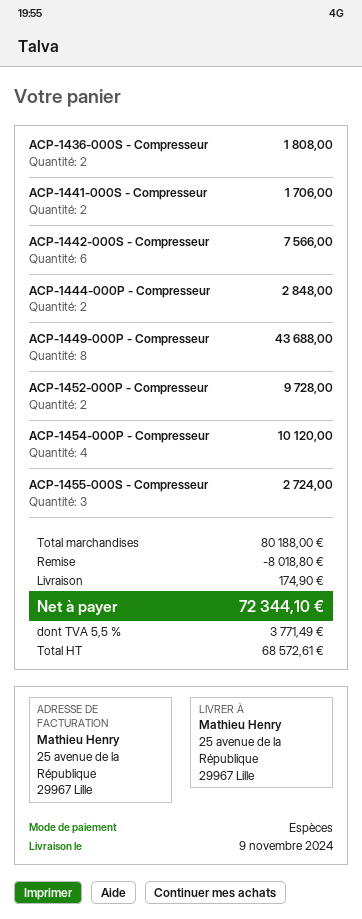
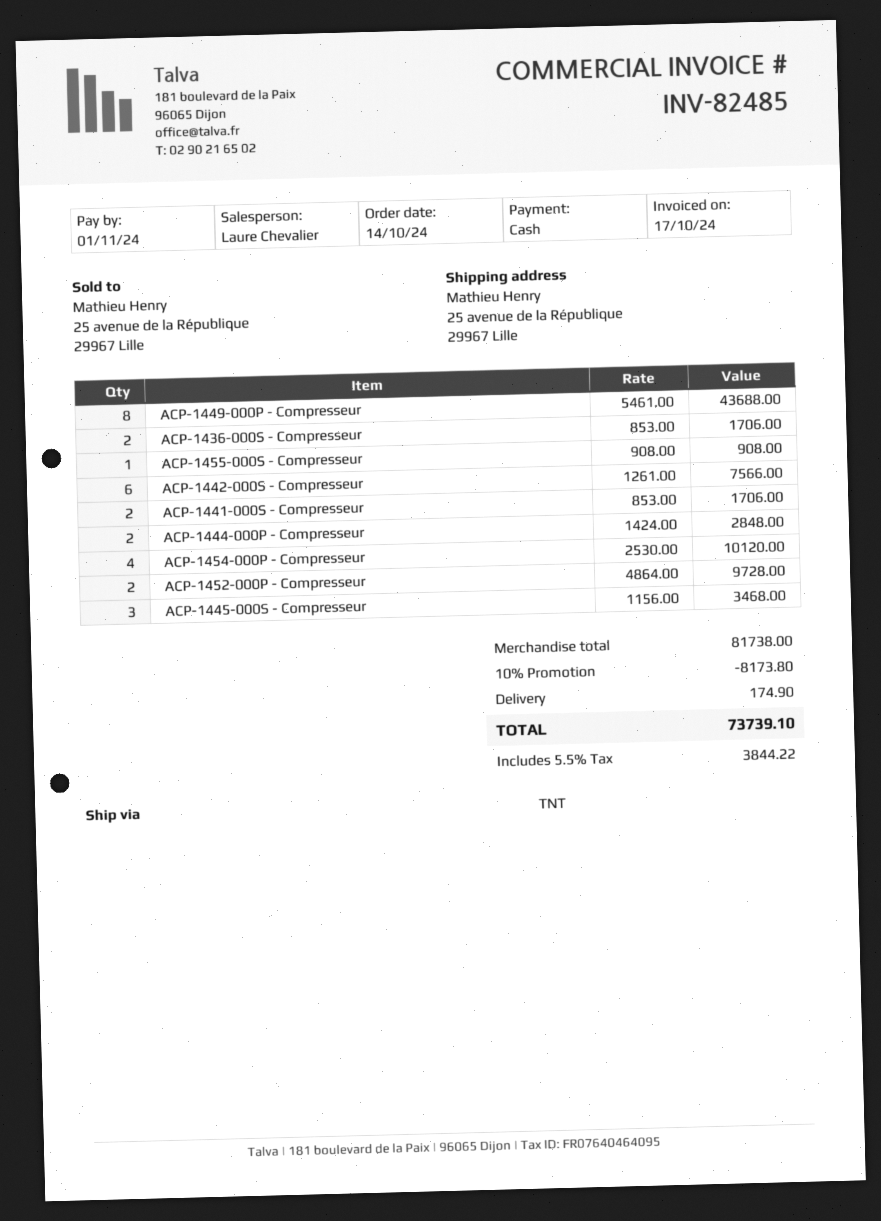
ACP-1436-000S - Compresseur: 2 for 1808.00 -> 2 for 1706.00
ACP-1455-000S - Compresseur: 3 for 2724.00 -> 1 for 908.00
ACP-1445-000S - Compresseur: none -> 3 for 3468.00
subtotal: 80188.00 -> 81738.00
discount: 8018.80 -> 8173.80
tax: 5.5% = 3771.49 -> 5.5% = 3844.22
total: 72344.10 -> 73739.10

